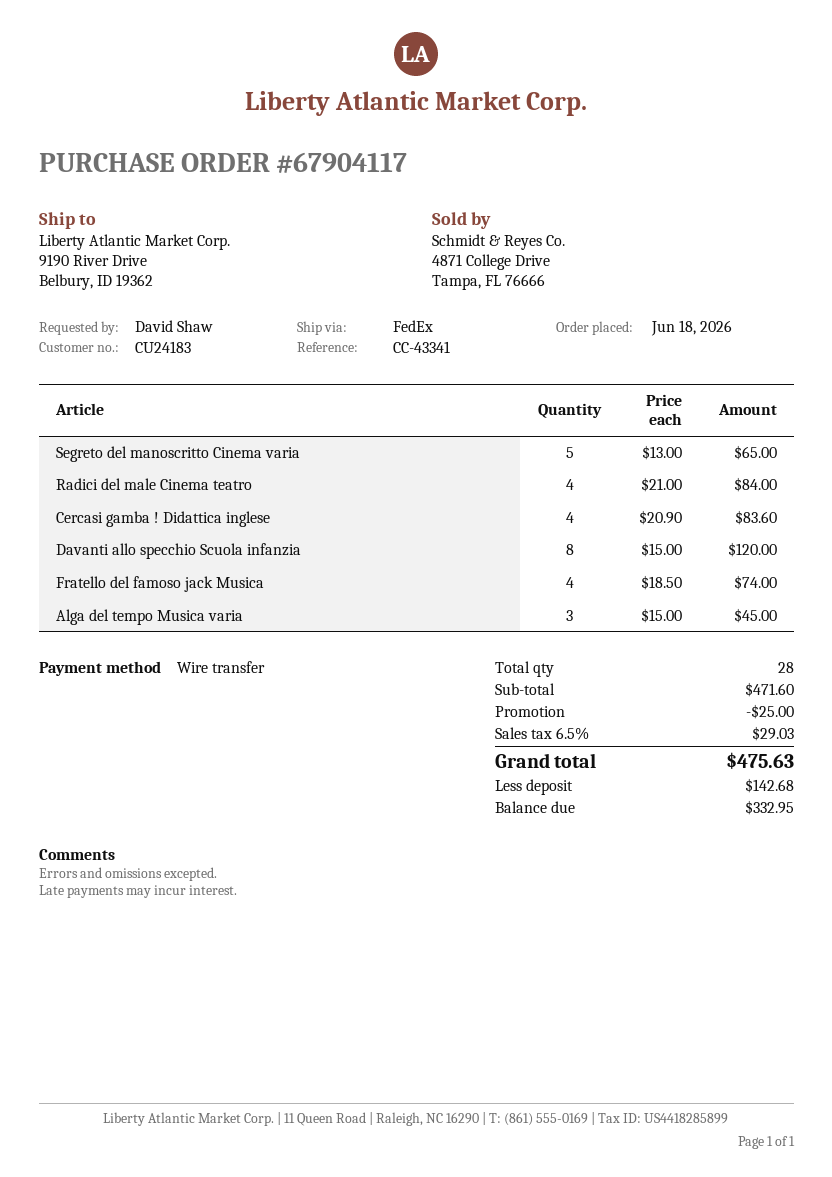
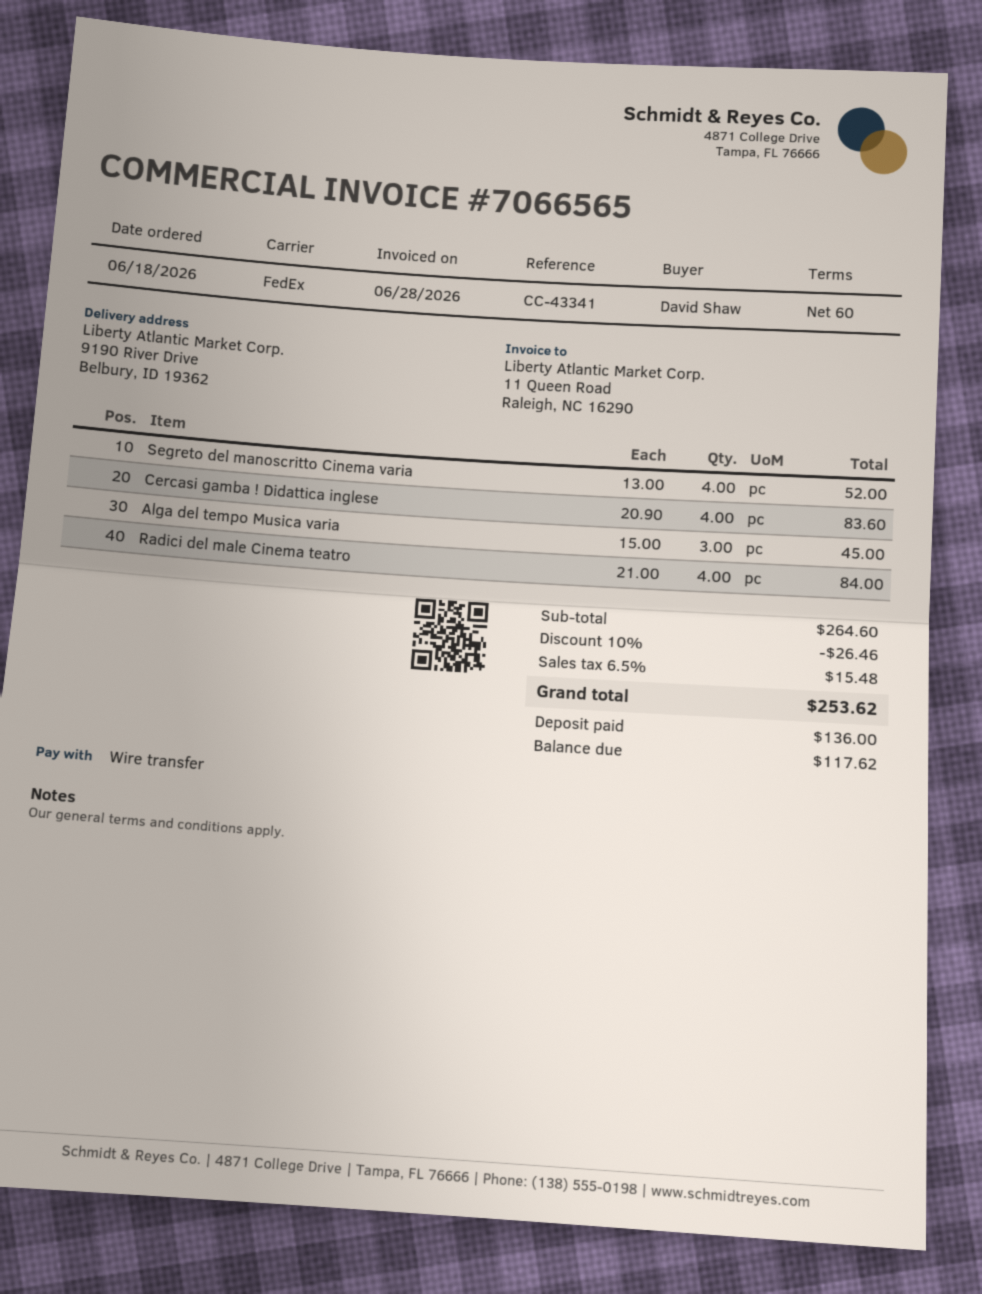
Segreto del manoscritto Cinema varia: 5 x 13.00 = 65.00 -> 4 x 13.00 = 52.00
Davanti allo specchio Scuola infanzia: 8 x 15.00 = 120.00 -> none
Fratello del famoso jack Musica: 4 x 18.50 = 74.00 -> none
subtotal: 471.60 -> 264.60
discount: 25.00 -> 26.46
tax: 6.5% = 29.03 -> 6.5% = 15.48
total: 475.63 -> 253.62
deposit: 142.68 -> 136.00
balance: 332.95 -> 117.62

